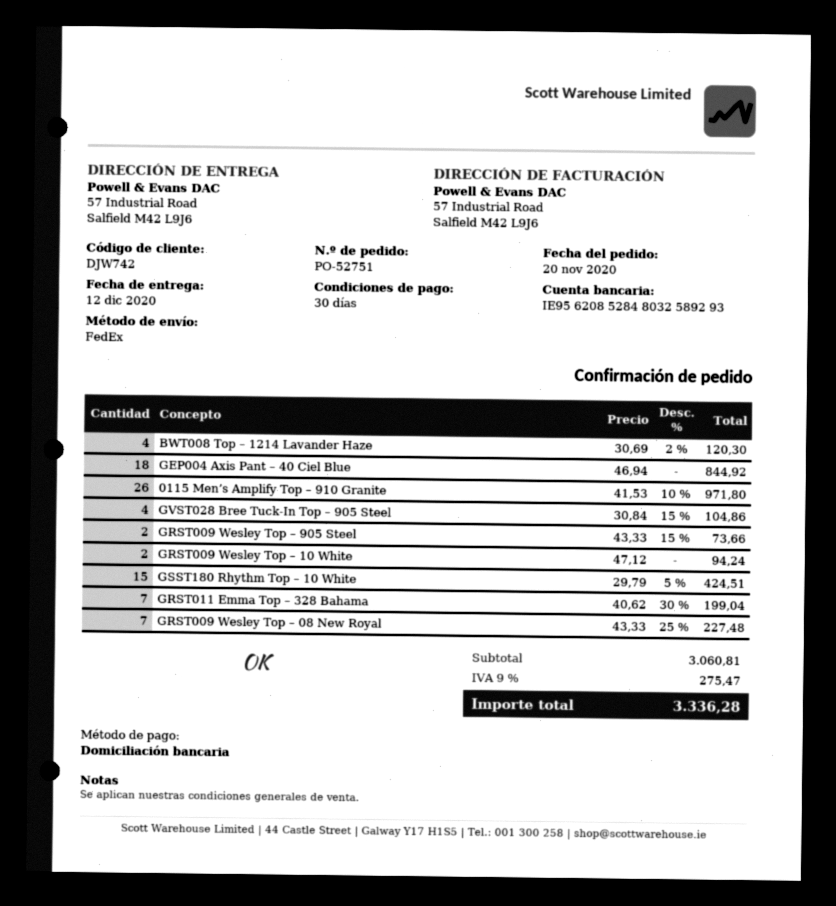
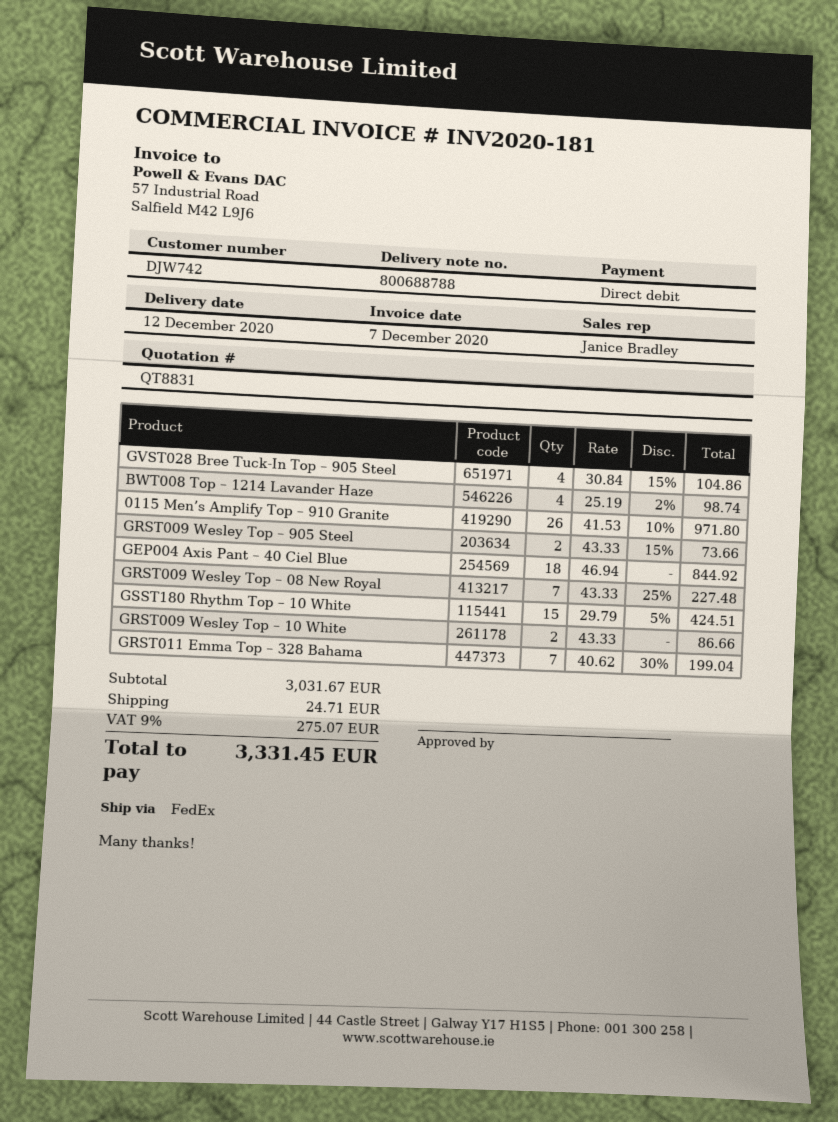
BWT008 Top – 1214 Lavander Haze: 4 x 30.69 - 2% = 120.30 -> 4 x 25.19 - 2% = 98.74
GRST009 Wesley Top – 10 White: 2 x 47.12 = 94.24 -> 2 x 43.33 = 86.66
subtotal: 3060.81 -> 3031.67
shipping: none -> 24.71
tax: 9% = 275.47 -> 9% = 275.07
total: 3336.28 -> 3331.45

